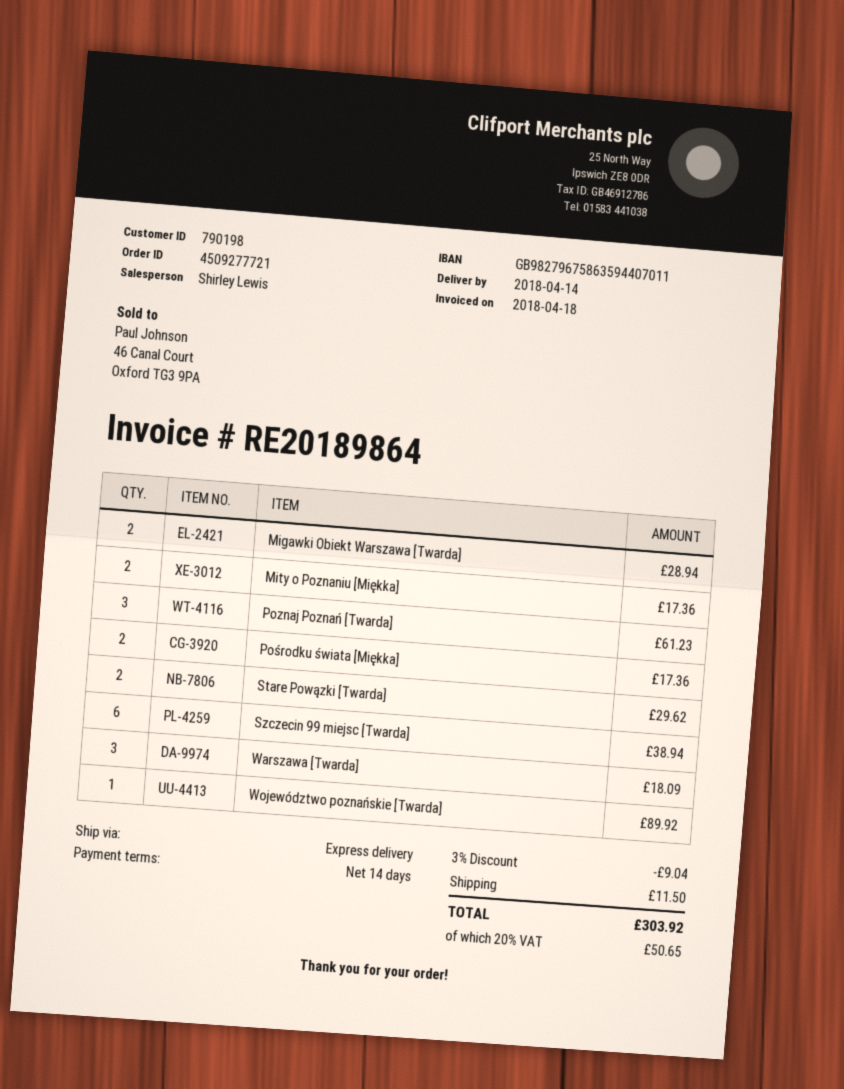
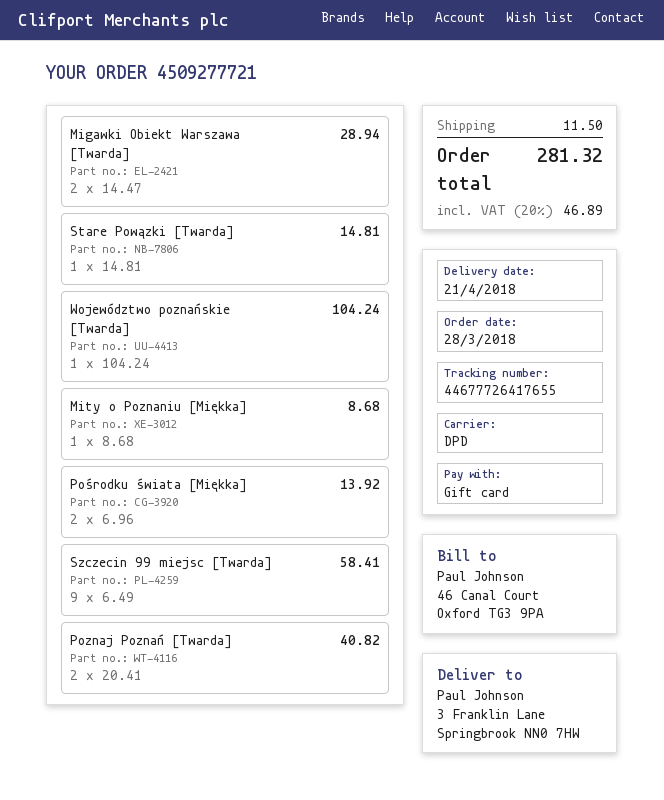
delivery date: 2018-04-14 -> 2018-04-21
shipping method: express -> DPD
Mity o Poznaniu [Miękka]: 2 for 17.36 -> 1 for 8.68
Poznaj Poznań [Twarda]: 3 for 61.23 -> 2 for 40.82
Pośrodku świata [Miękka]: 2 for 17.36 -> 2 for 13.92
Stare Powązki [Twarda]: 2 for 29.62 -> 1 for 14.81
Szczecin 99 miejsc [Twarda]: 6 for 38.94 -> 9 for 58.41
Warszawa [Twarda]: 3 for 18.09 -> none
Województwo poznańskie [Twarda]: 1 for 89.92 -> 1 for 104.24
discount: 3% = 9.04 -> none
tax: 20% = 50.65 -> 20% = 46.89
total: 303.92 -> 281.32

